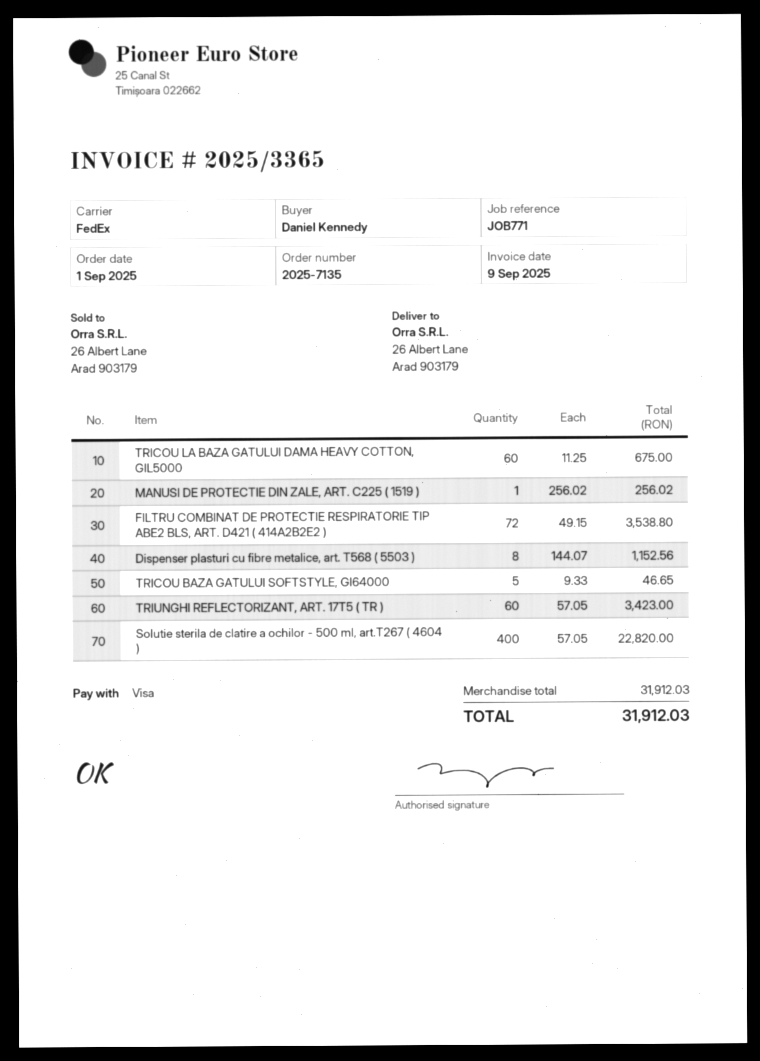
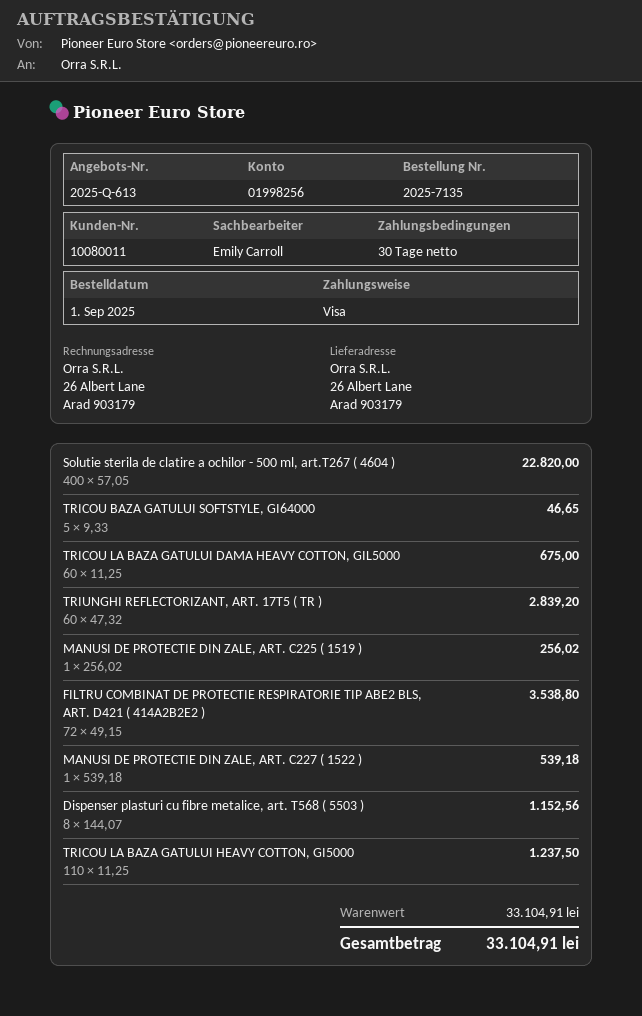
TRIUNGHI REFLECTORIZANT, ART. 17T5 ( TR ): 60 x 57.05 = 3423.00 -> 60 x 47.32 = 2839.20
MANUSI DE PROTECTIE DIN ZALE, ART. C227 ( 1522 ): none -> 1 x 539.18 = 539.18
TRICOU LA BAZA GATULUI HEAVY COTTON, GI5000: none -> 110 x 11.25 = 1237.50
subtotal: 31912.03 -> 33104.91
total: 31912.03 -> 33104.91

